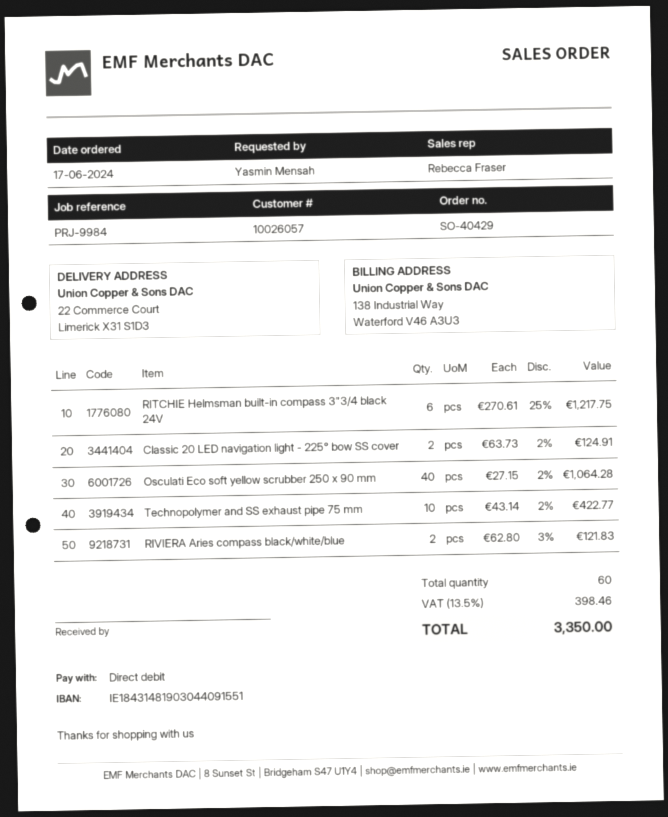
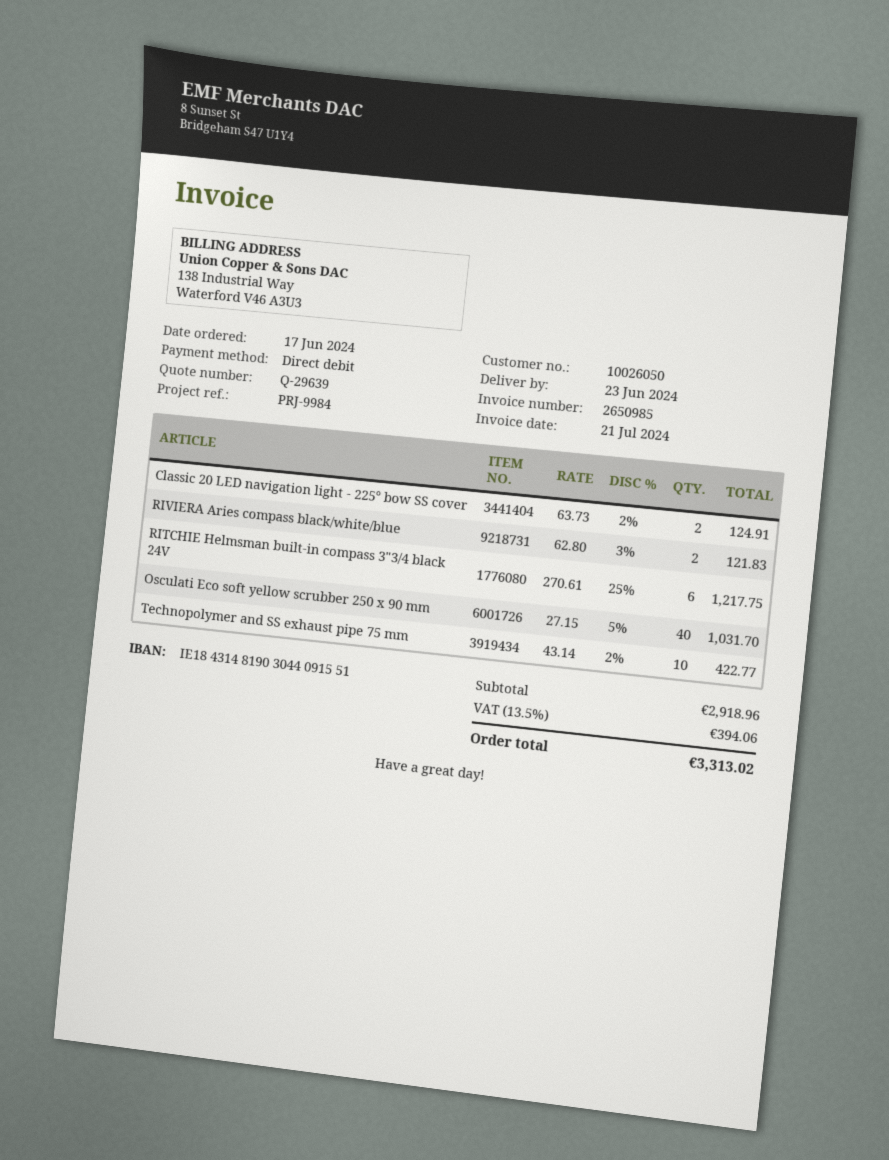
customer number: 10026057 -> 10026050
Osculati Eco soft yellow scrubber 250 x 90 mm: 40 x 27.15 - 2% = 1064.28 -> 40 x 27.15 - 5% = 1031.70
tax: 13.5% = 398.46 -> 13.5% = 394.06
total: 3350.00 -> 3313.02

